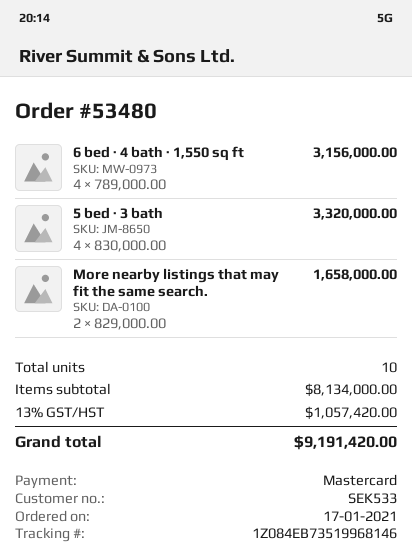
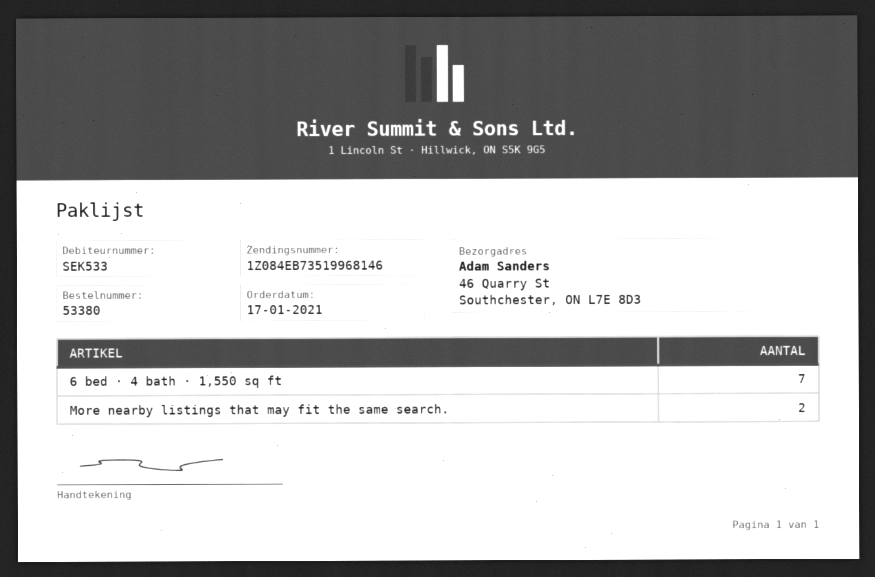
order number: 53480 -> 53380
6 bed · 4 bath · 1,550 sq ft: 4 -> 7
5 bed · 3 bath: 4 -> none

